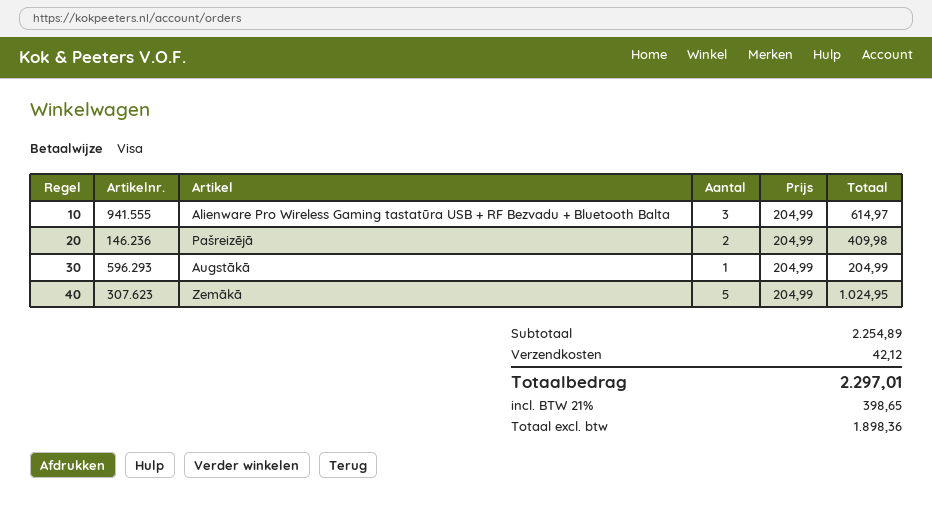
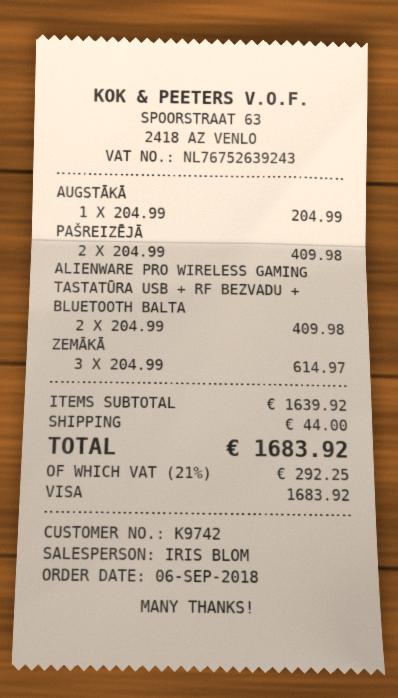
Alienware Pro Wireless Gaming tastatūra USB + RF Bezvadu + Bluetooth Balta: 3 x 204.99 = 614.97 -> 2 x 204.99 = 409.98
Zemākā: 5 x 204.99 = 1024.95 -> 3 x 204.99 = 614.97
subtotal: 2254.89 -> 1639.92
shipping: 42.12 -> 44.00
tax: 21% = 398.65 -> 21% = 292.25
total: 2297.01 -> 1683.92

